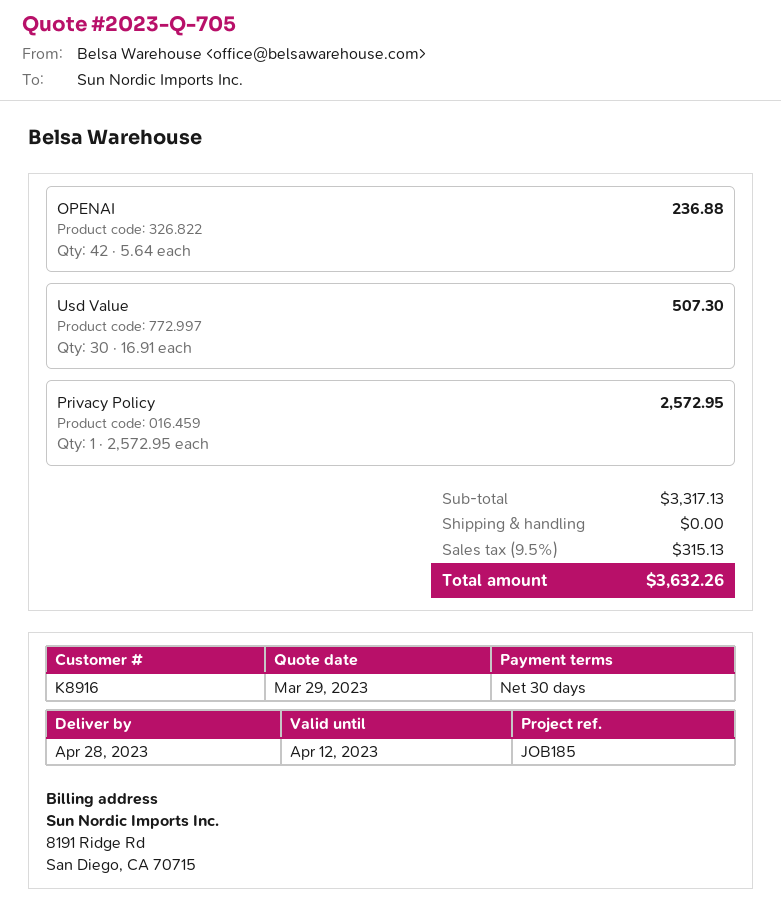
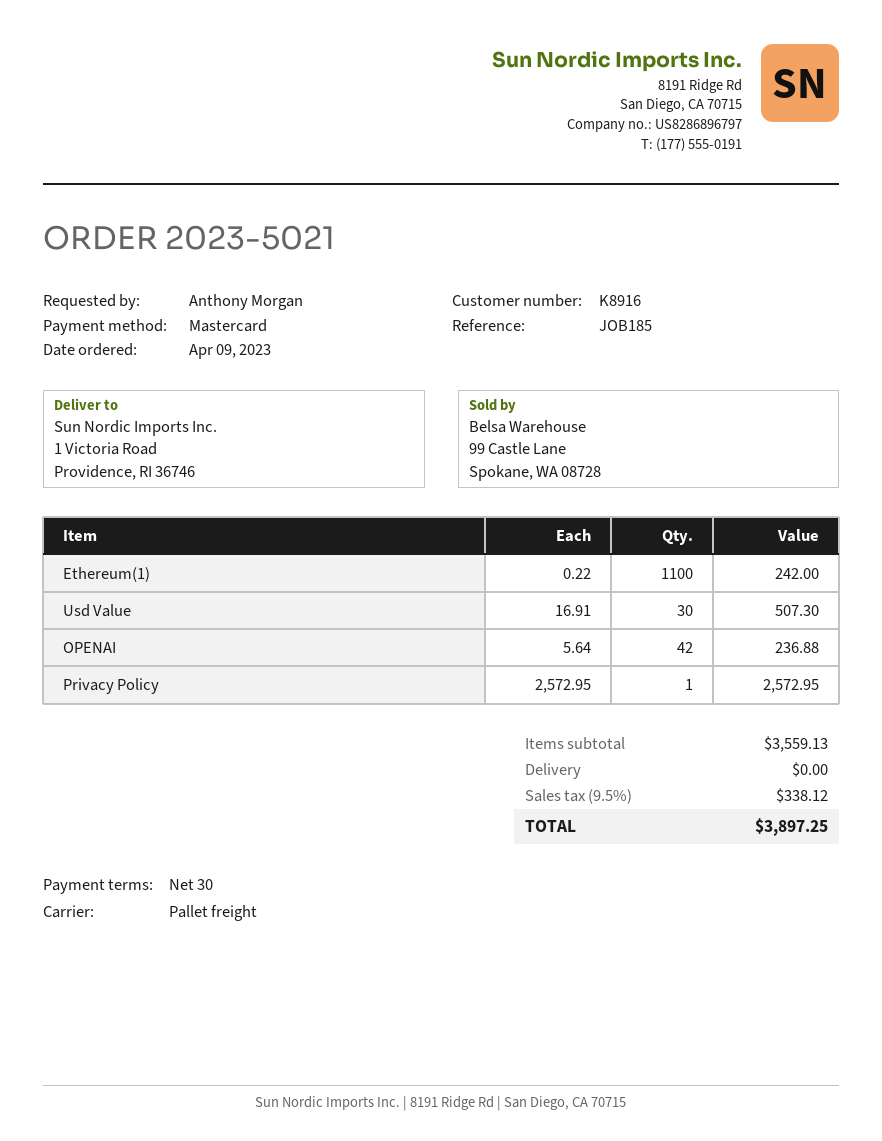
Ethereum(1): none -> 1100 x 0.22 = 242.00
subtotal: 3317.13 -> 3559.13
tax: 9.5% = 315.13 -> 9.5% = 338.12
total: 3632.26 -> 3897.25

